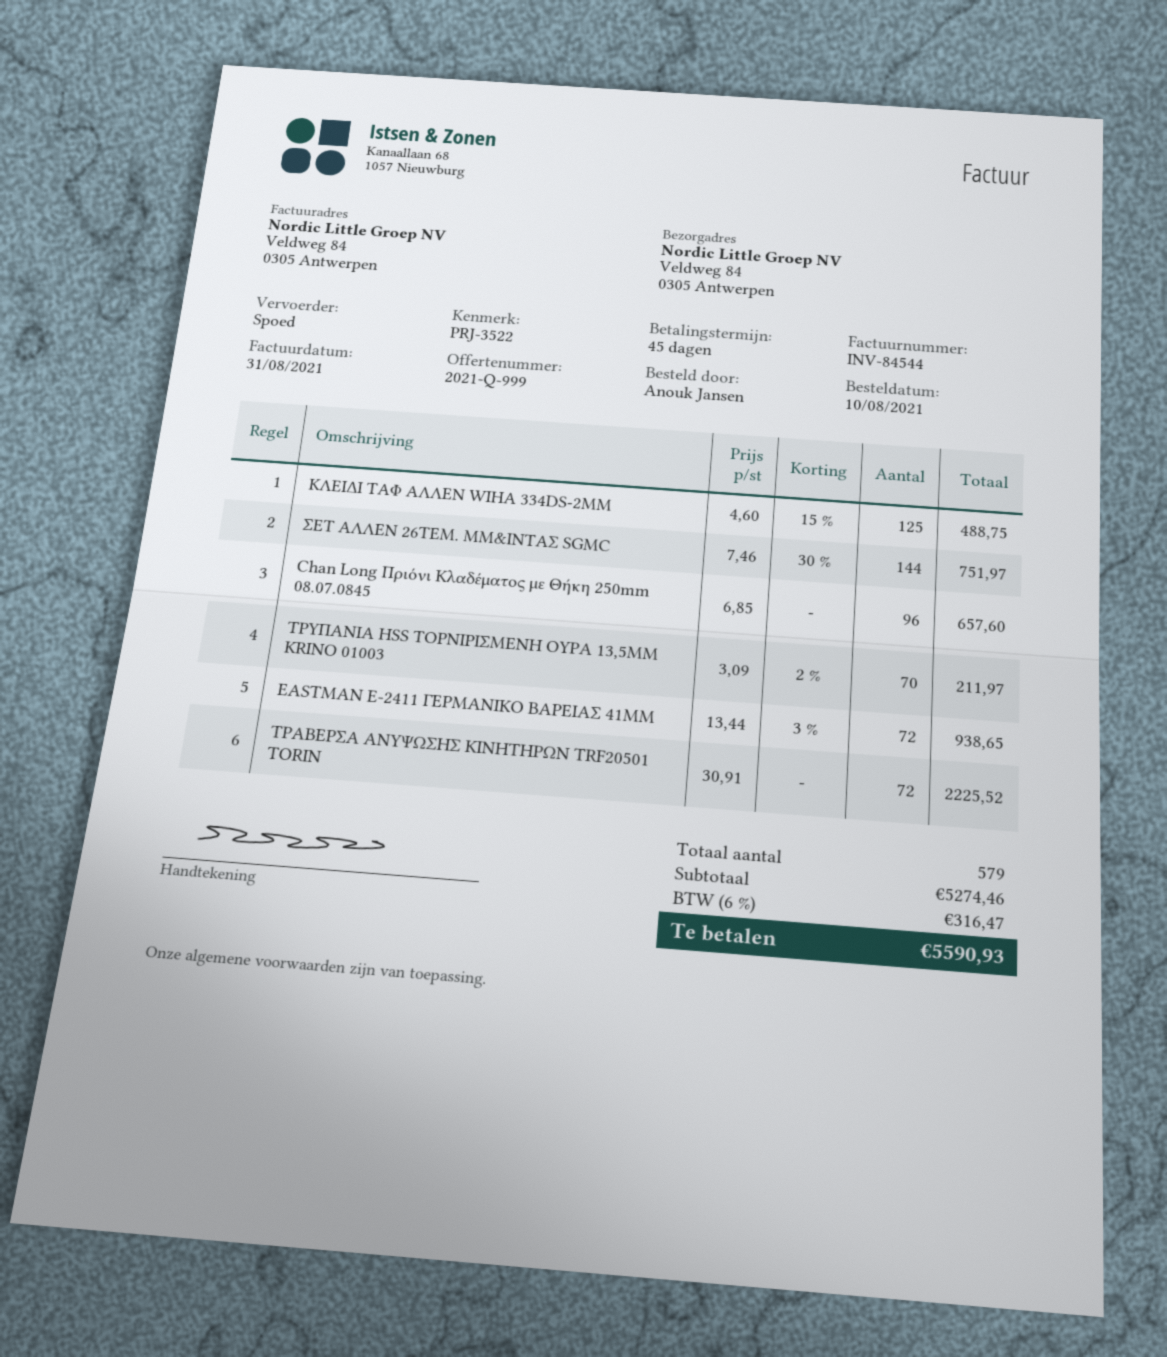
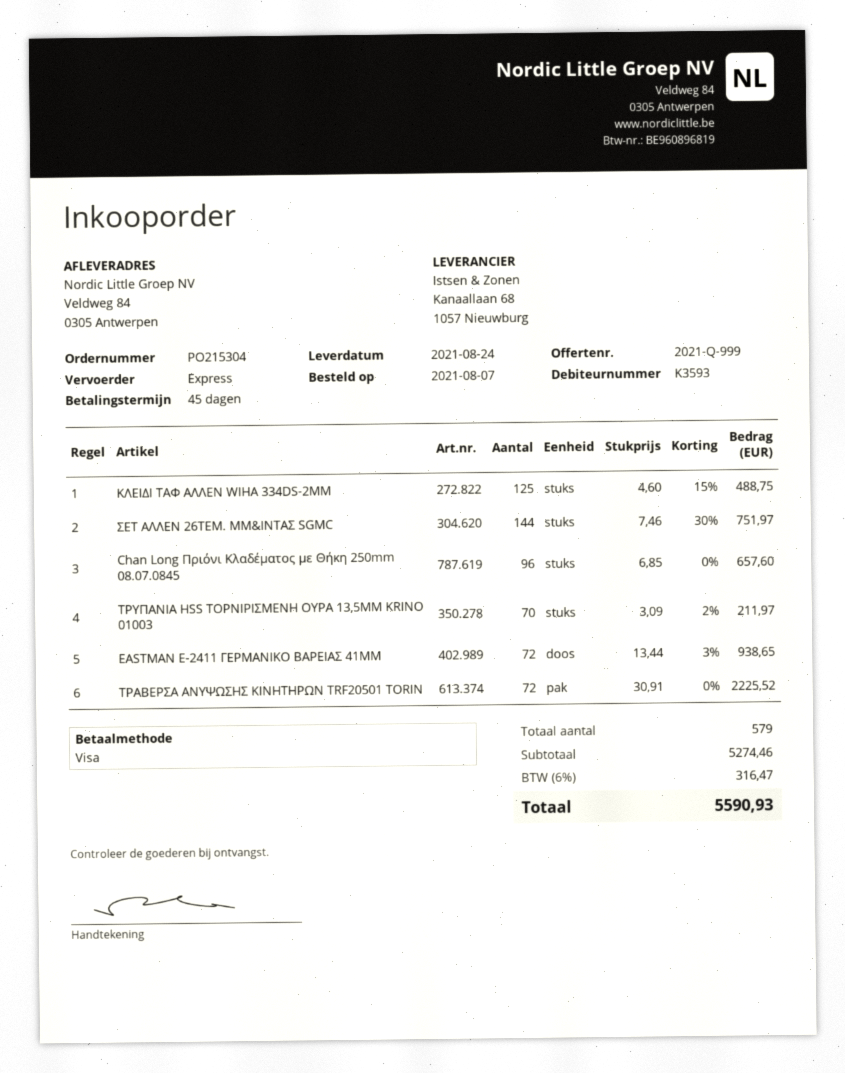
order date: 2021-08-10 -> 2021-08-07

